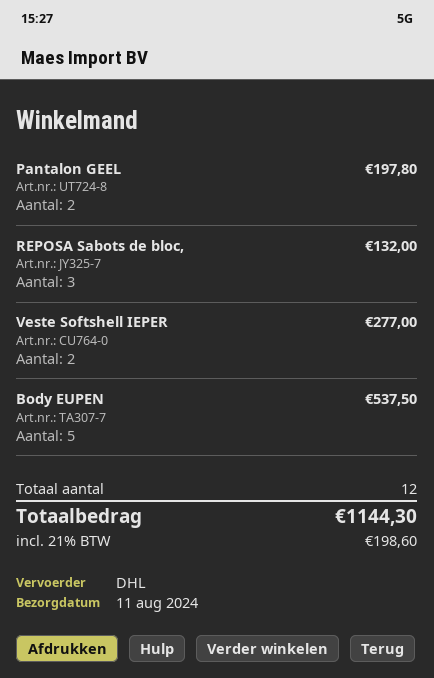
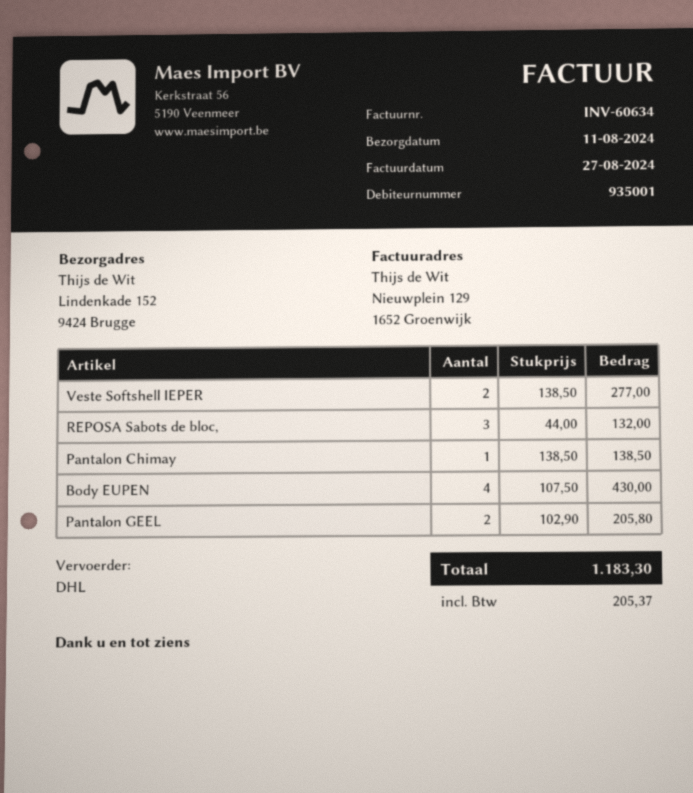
Pantalon GEEL: 2 for 197.80 -> 2 for 205.80
Body EUPEN: 5 for 537.50 -> 4 for 430.00
Pantalon Chimay: none -> 1 for 138.50
tax: 198.60 -> 205.37
total: 1144.30 -> 1183.30

